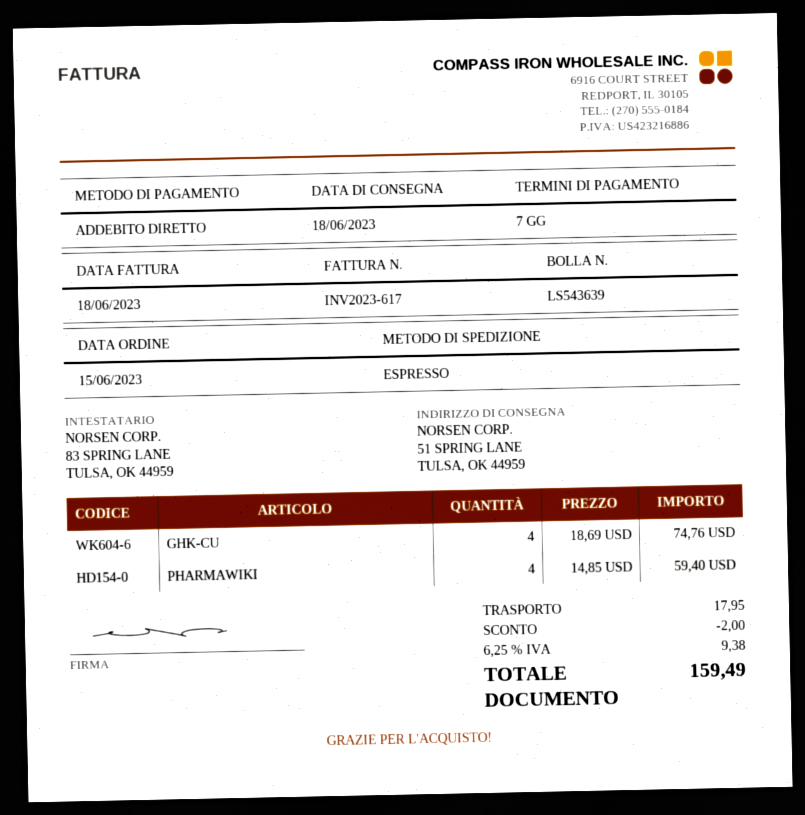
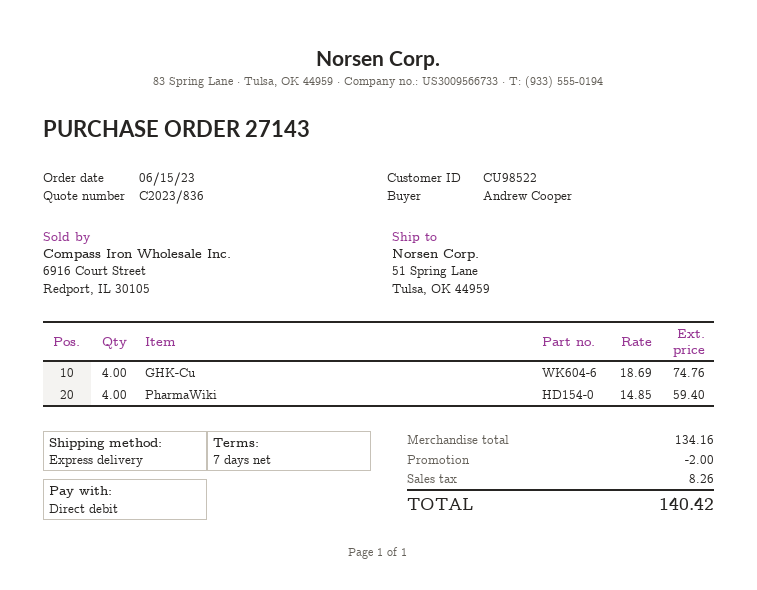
shipping: 17.95 -> none
tax: 9.38 -> 8.26
total: 159.49 -> 140.42

